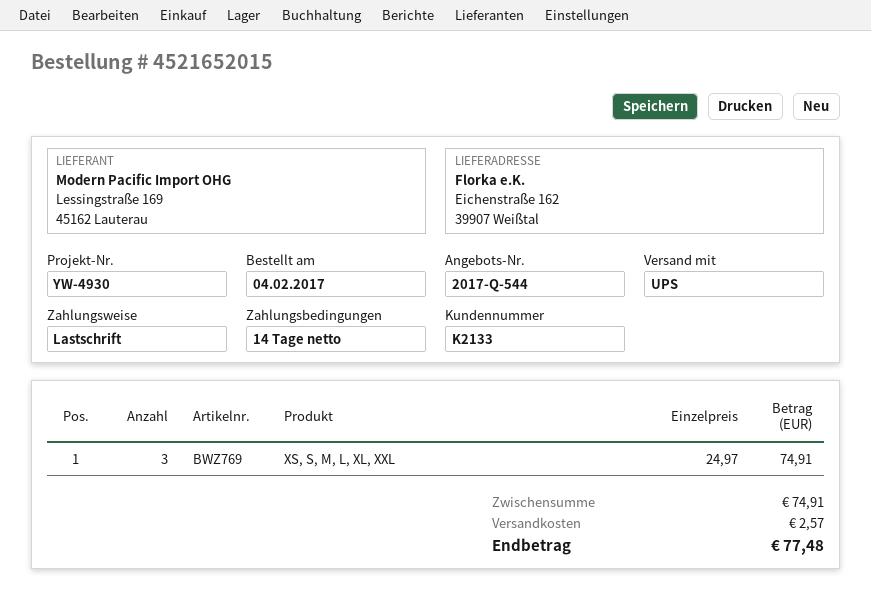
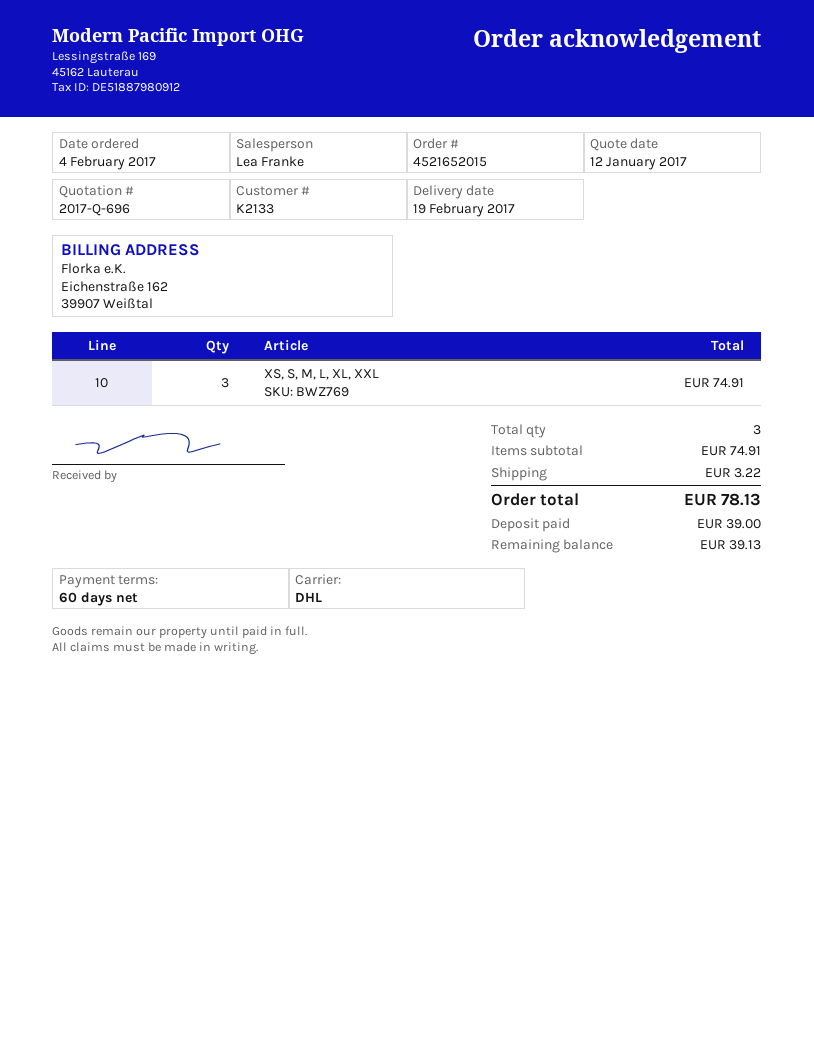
quote number: 2017-Q-544 -> 2017-Q-696
payment terms: 14 days -> 60 days
shipping method: UPS -> DHL
shipping: 2.57 -> 3.22
total: 77.48 -> 78.13

